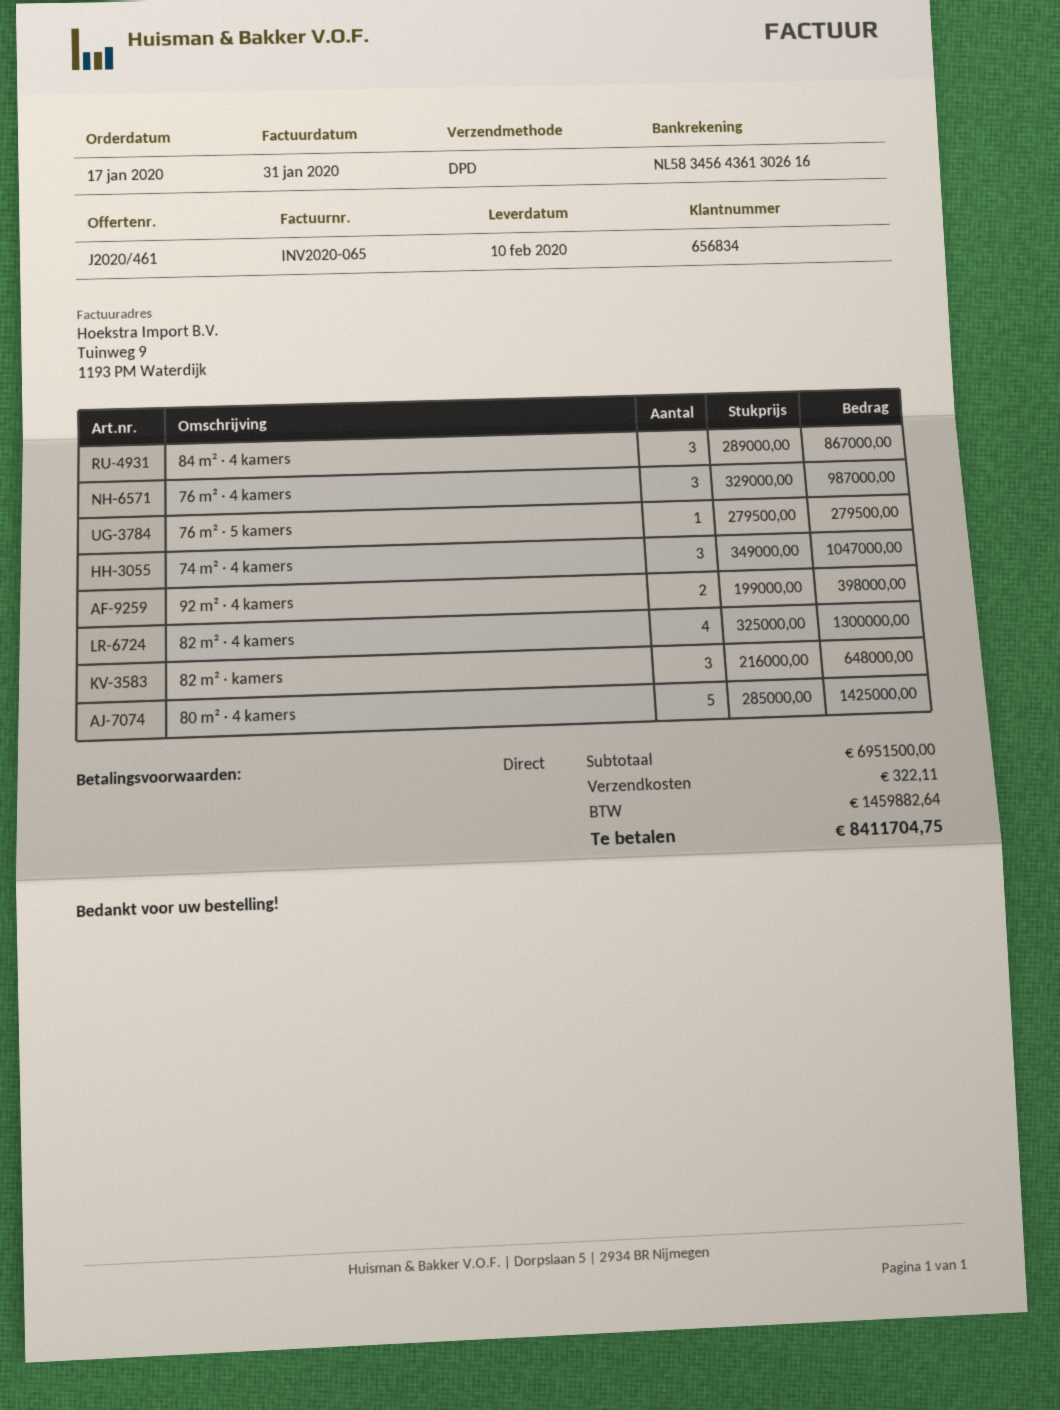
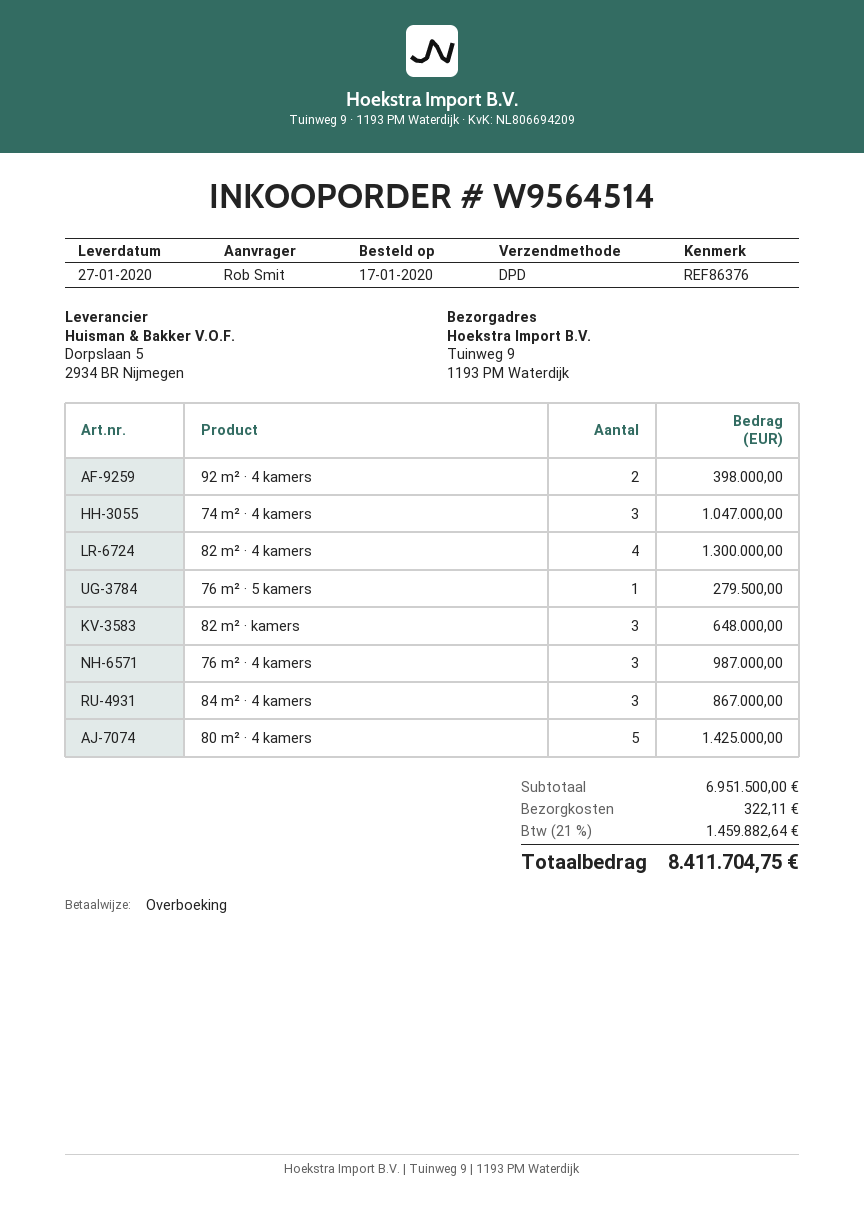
delivery date: 2020-02-10 -> 2020-01-27

